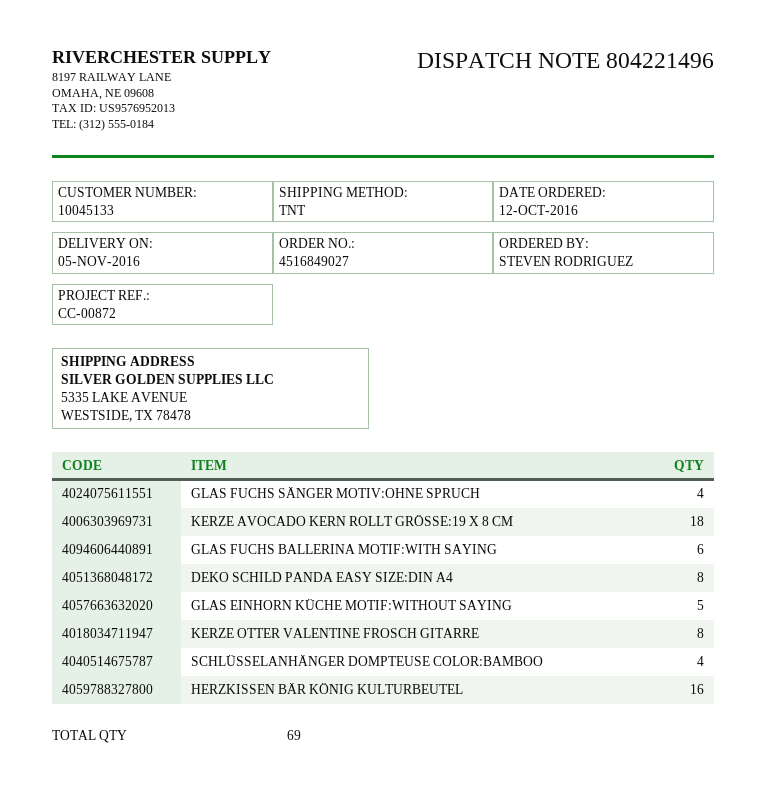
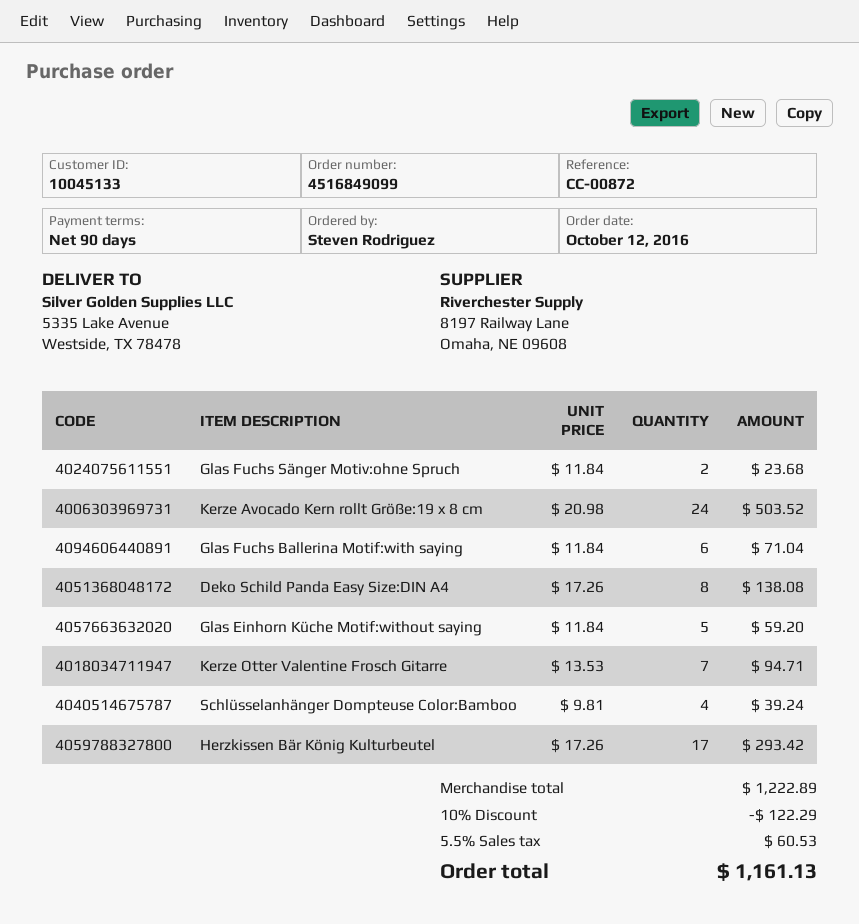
order number: 4516849027 -> 4516849099
GLAS FUCHS SÄNGER MOTIV:OHNE SPRUCH: 4 -> 2
KERZE AVOCADO KERN ROLLT GRÖSSE:19 X 8 CM: 18 -> 24
KERZE OTTER VALENTINE FROSCH GITARRE: 8 -> 7
HERZKISSEN BÄR KÖNIG KULTURBEUTEL: 16 -> 17

